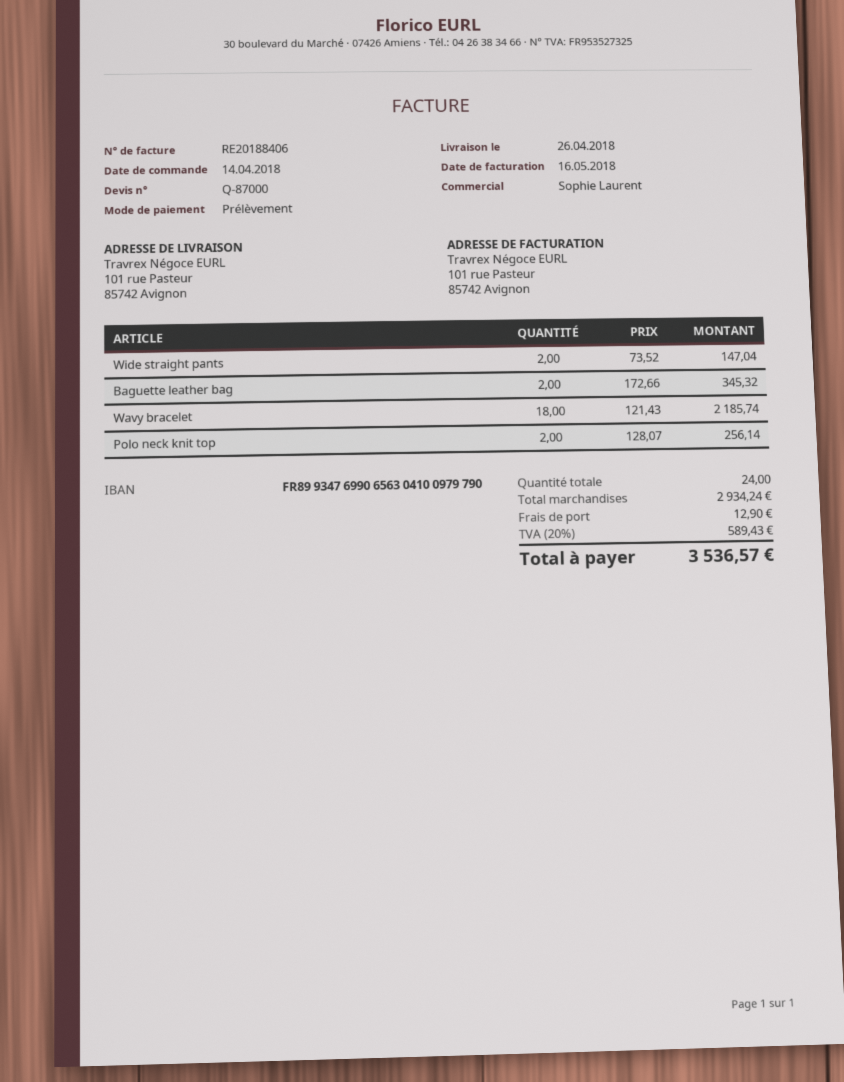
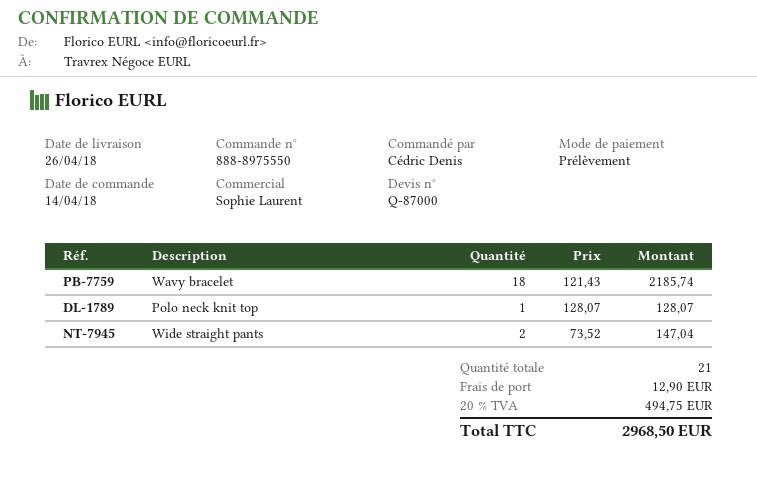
Baguette leather bag: 2 x 172.66 = 345.32 -> none
Polo neck knit top: 2 x 128.07 = 256.14 -> 1 x 128.07 = 128.07
total quantity: 24 -> 21
tax: 20% = 589.43 -> 20% = 494.75
total: 3536.57 -> 2968.50

